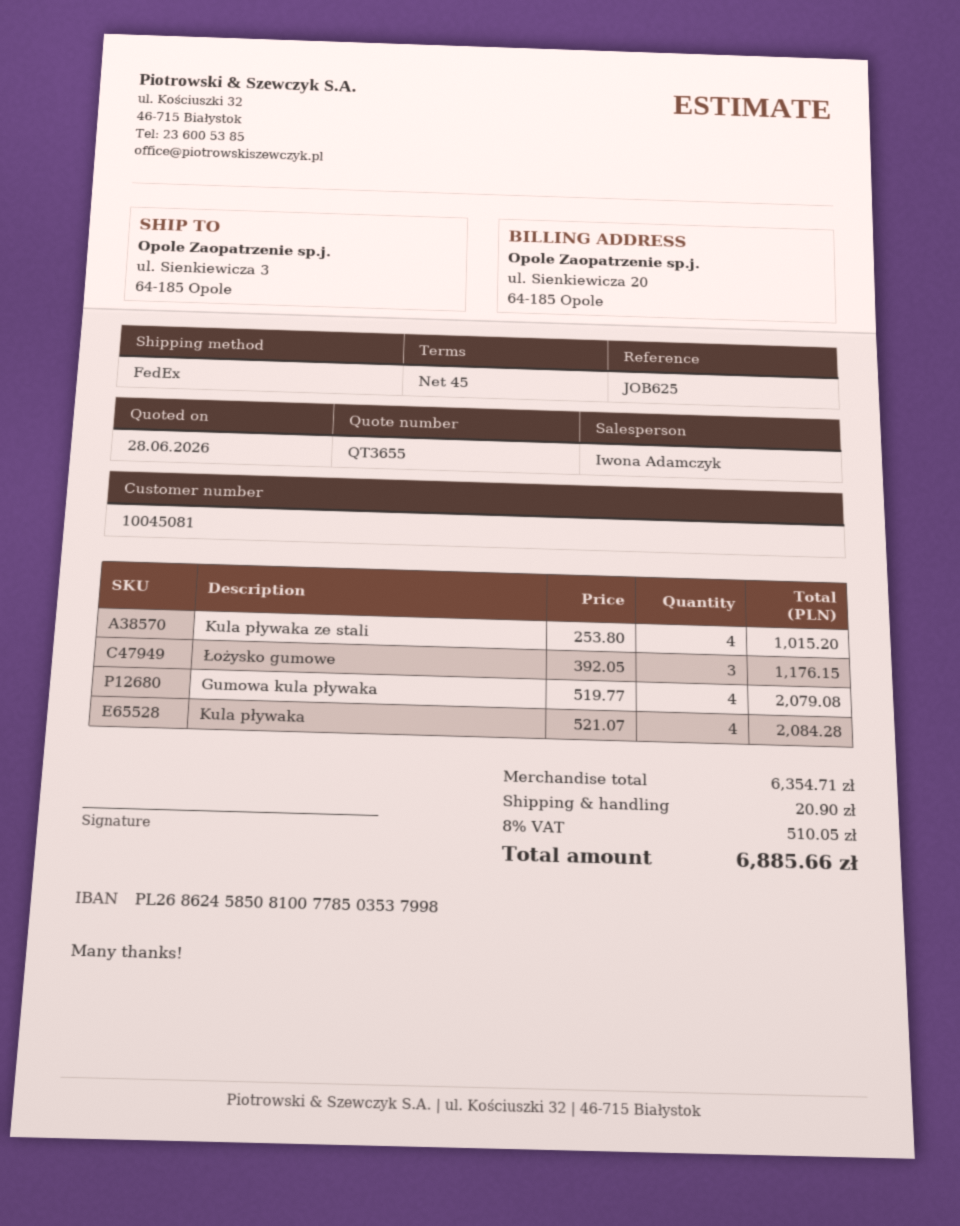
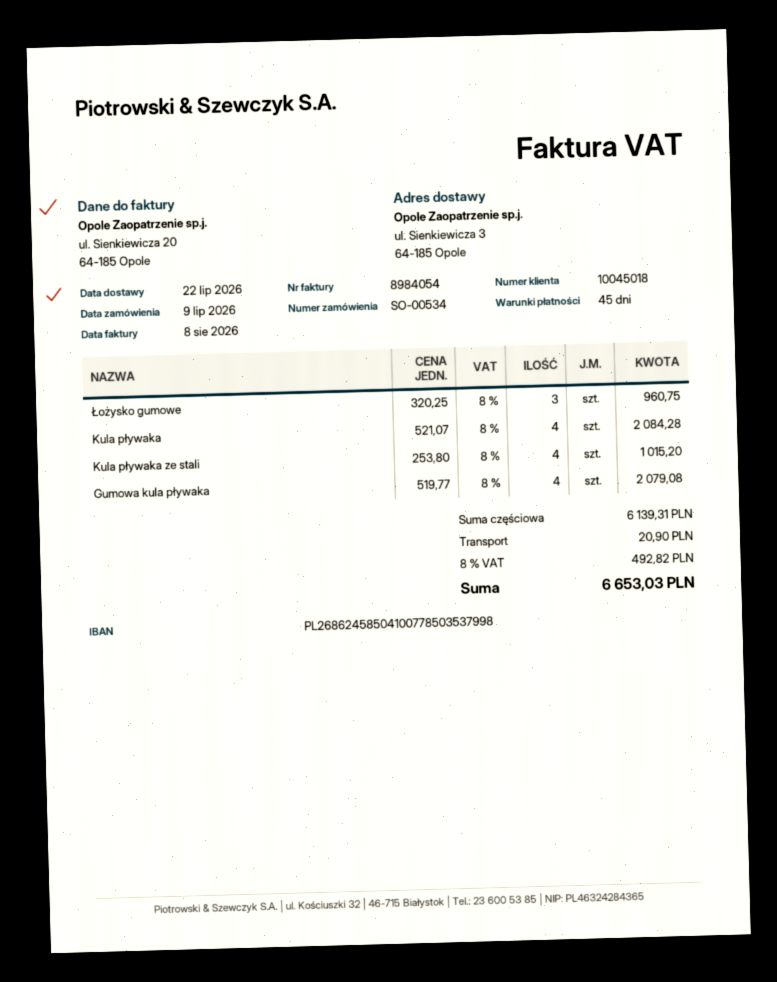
customer number: 10045081 -> 10045018
bank account: PL26862458508100778503537998 -> PL26862458504100778503537998
Łożysko gumowe: 3 x 392.05 = 1176.15 -> 3 x 320.25 = 960.75
subtotal: 6354.71 -> 6139.31
tax: 8% = 510.05 -> 8% = 492.82
total: 6885.66 -> 6653.03

